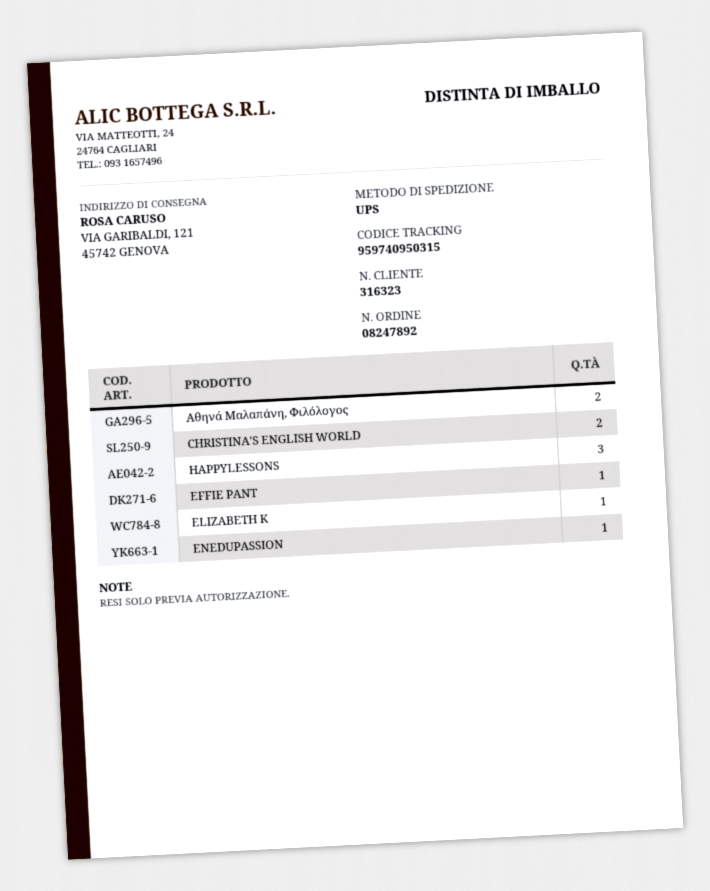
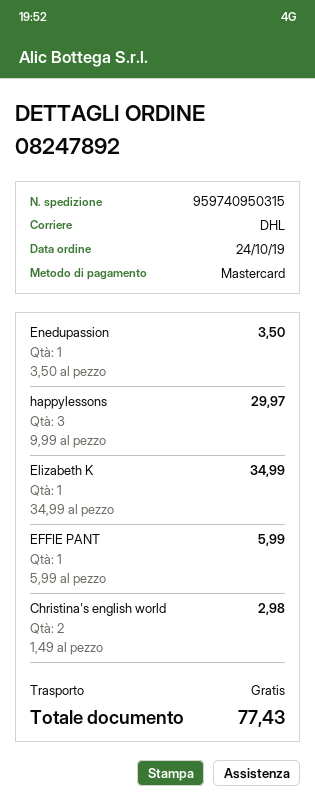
shipping method: UPS -> DHL
Αθηνά Μαλαπάνη, Φιλόλογος: 2 -> none

